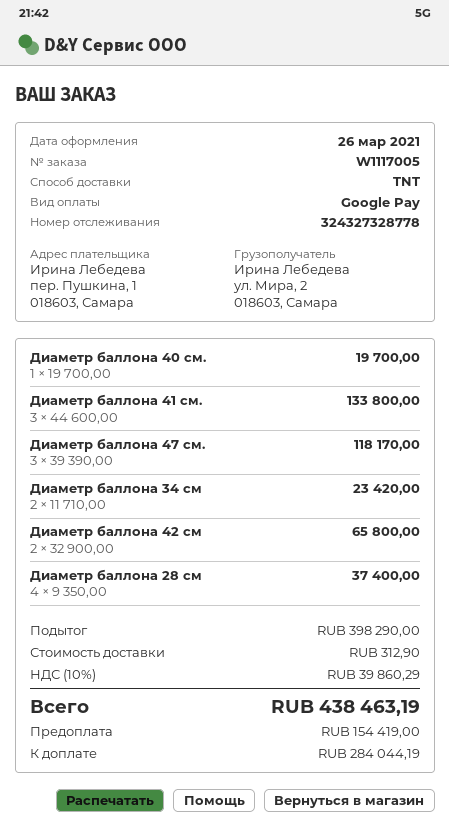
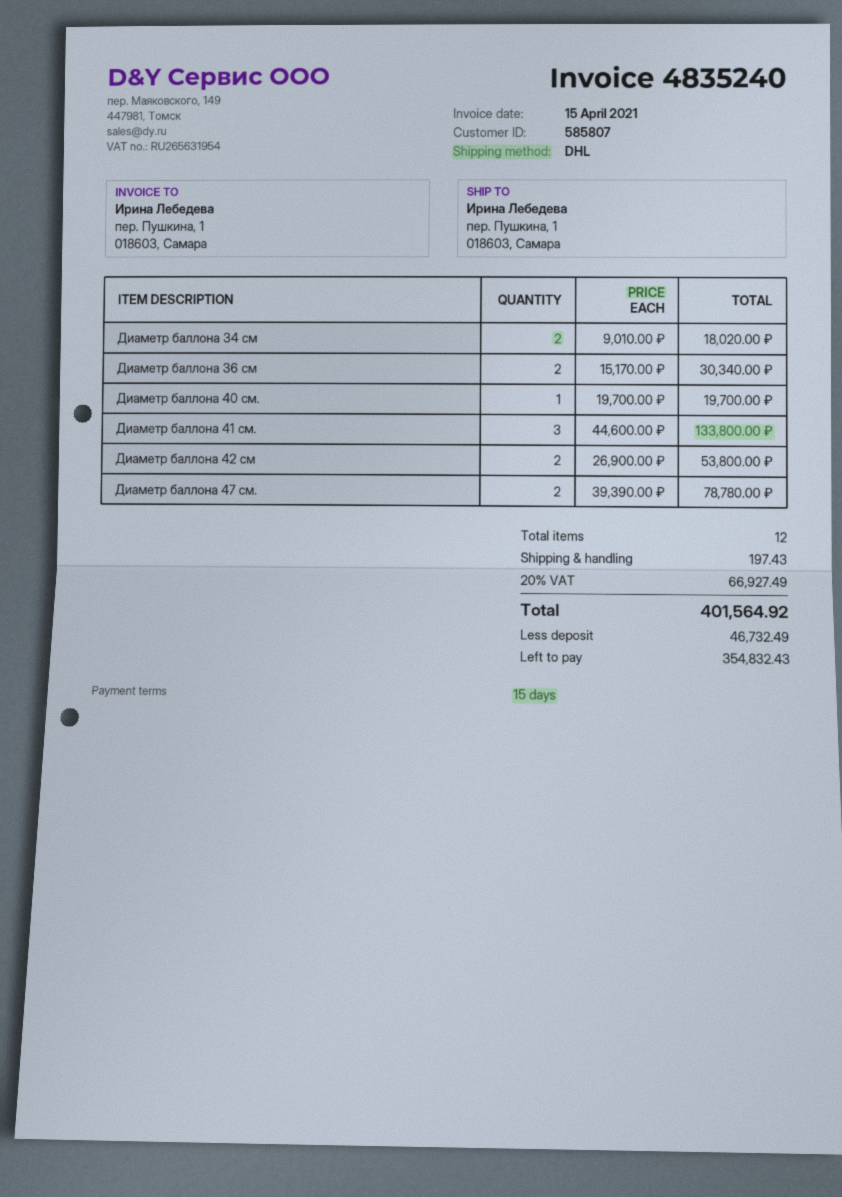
shipping method: TNT -> DHL
ship to: ул. Мира, 2, 018603, Самара -> пер. Пушкина, 1, 018603, Самара
Диаметр баллона 47 см.: 3 x 39390.00 = 118170.00 -> 2 x 39390.00 = 78780.00
Диаметр баллона 34 см: 2 x 11710.00 = 23420.00 -> 2 x 9010.00 = 18020.00
Диаметр баллона 42 см: 2 x 32900.00 = 65800.00 -> 2 x 26900.00 = 53800.00
Диаметр баллона 28 см: 4 x 9350.00 = 37400.00 -> none
Диаметр баллона 36 см: none -> 2 x 15170.00 = 30340.00
shipping: 312.90 -> 197.43
tax: 10% = 39860.29 -> 20% = 66927.49
total: 438463.19 -> 401564.92
deposit: 154419.00 -> 46732.49
balance: 284044.19 -> 354832.43

